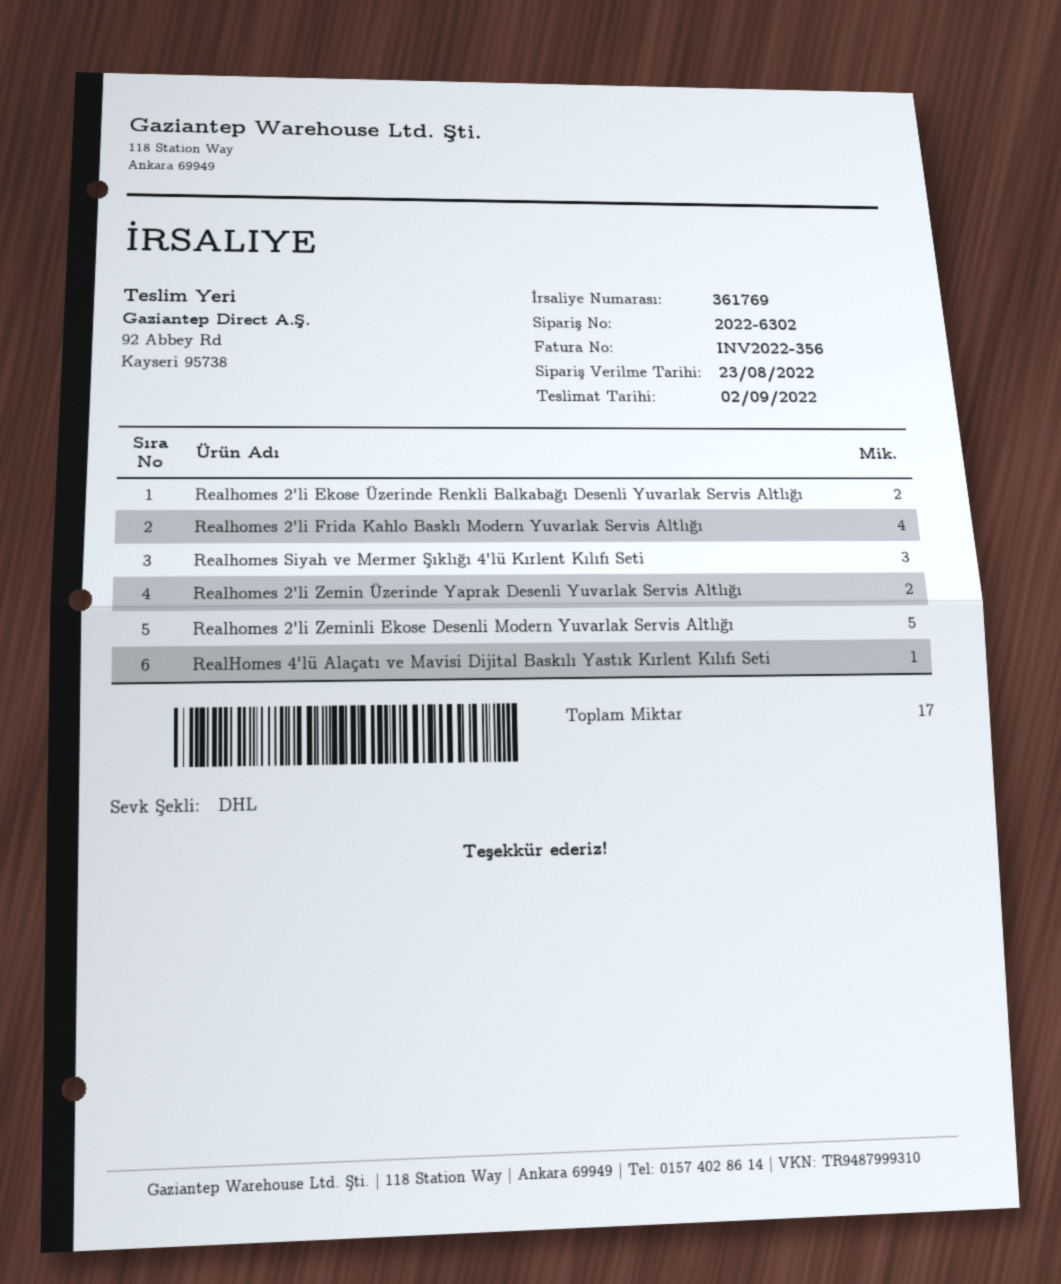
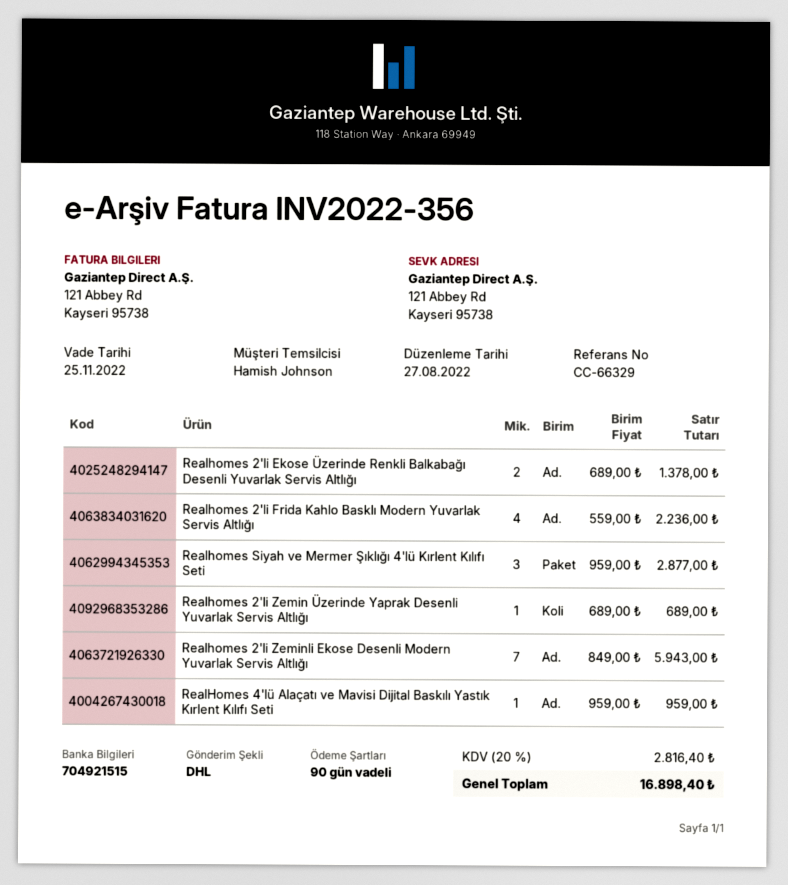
ship to: 92 Abbey Rd, Kayseri 95738 -> 121 Abbey Rd, Kayseri 95738
Realhomes 2'li Zemin Üzerinde Yaprak Desenli Yuvarlak Servis Altlığı: 2 -> 1
Realhomes 2'li Zeminli Ekose Desenli Modern Yuvarlak Servis Altlığı: 5 -> 7

